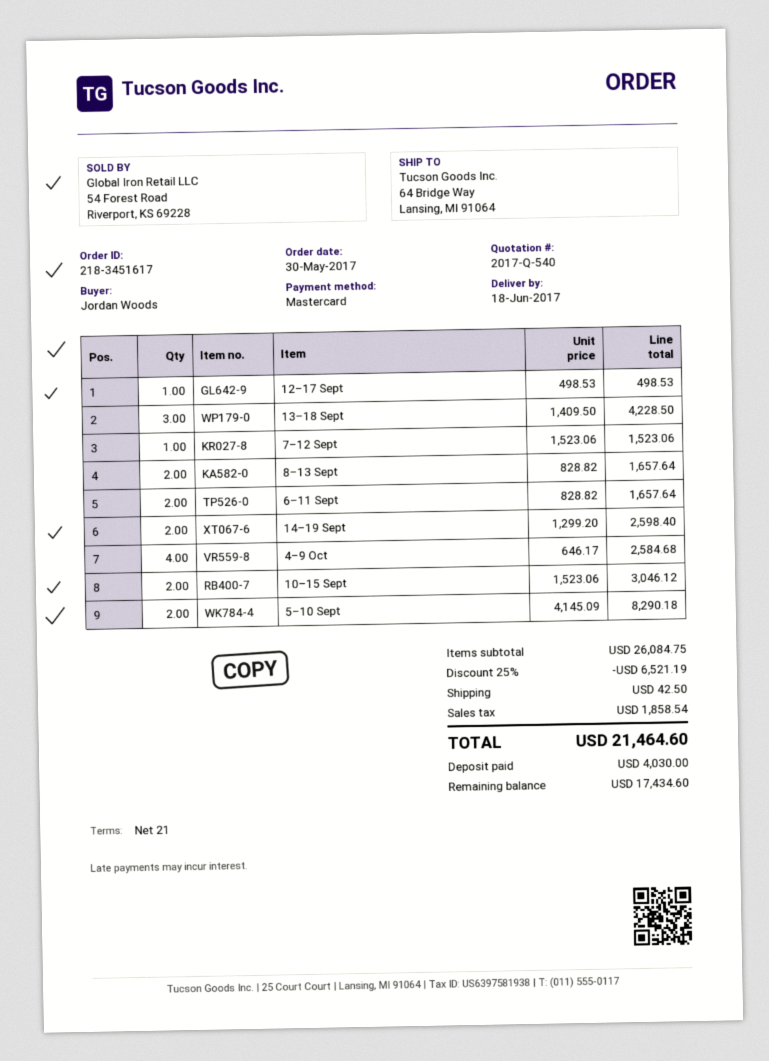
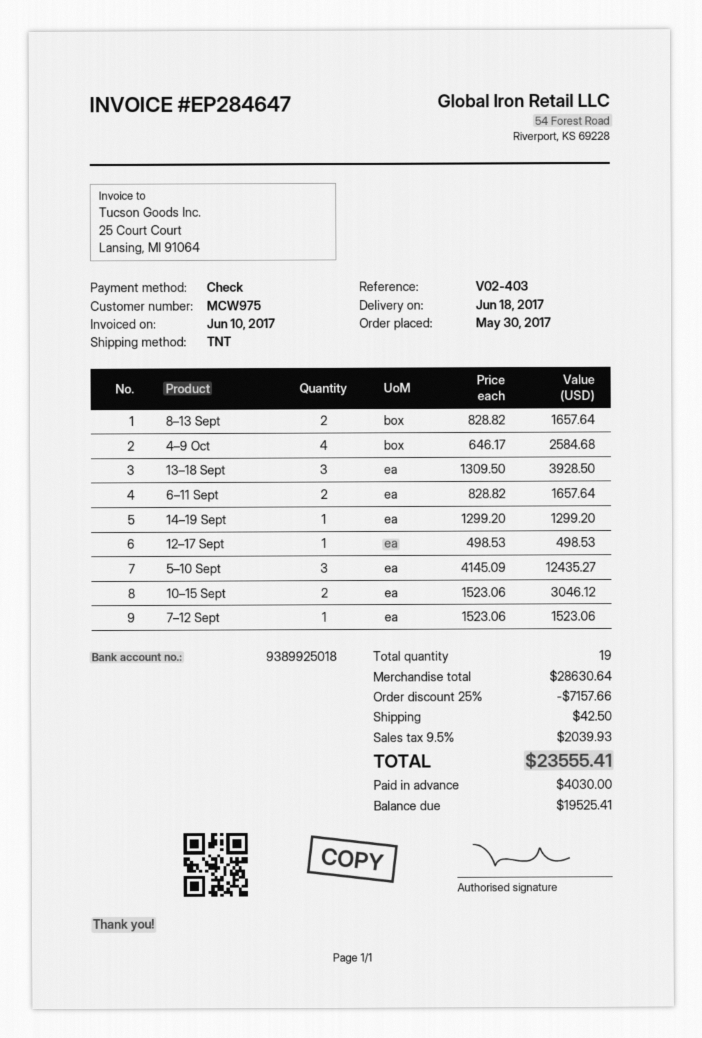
payment method: Mastercard -> cheque
13–18 Sept: 3 x 1409.50 = 4228.50 -> 3 x 1309.50 = 3928.50
14–19 Sept: 2 x 1299.20 = 2598.40 -> 1 x 1299.20 = 1299.20
5–10 Sept: 2 x 4145.09 = 8290.18 -> 3 x 4145.09 = 12435.27
subtotal: 26084.75 -> 28630.64
discount: 25% = 6521.19 -> 25% = 7157.66
tax: 1858.54 -> 2039.93
total: 21464.60 -> 23555.41
balance: 17434.60 -> 19525.41

